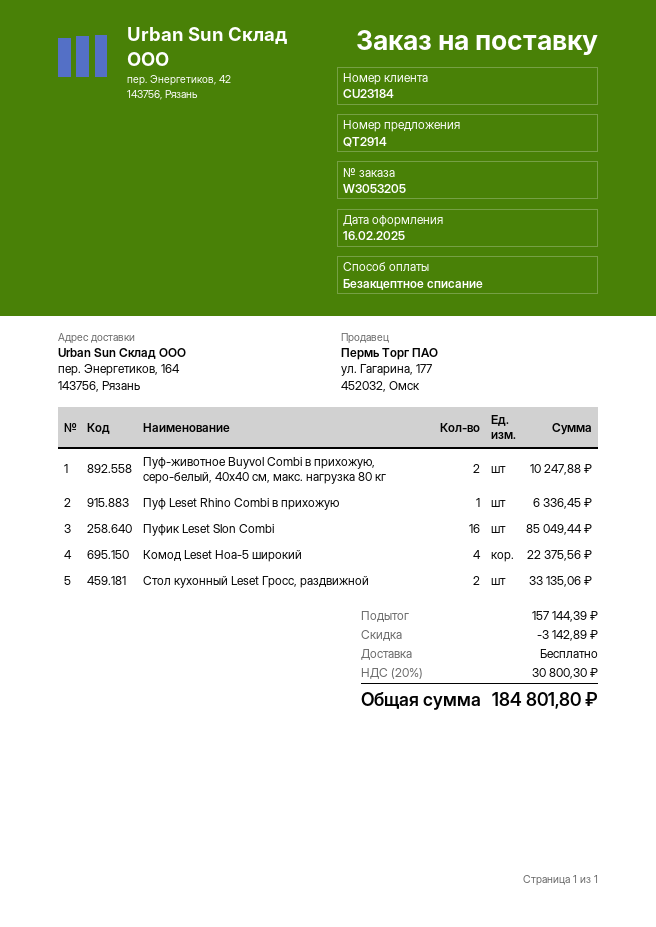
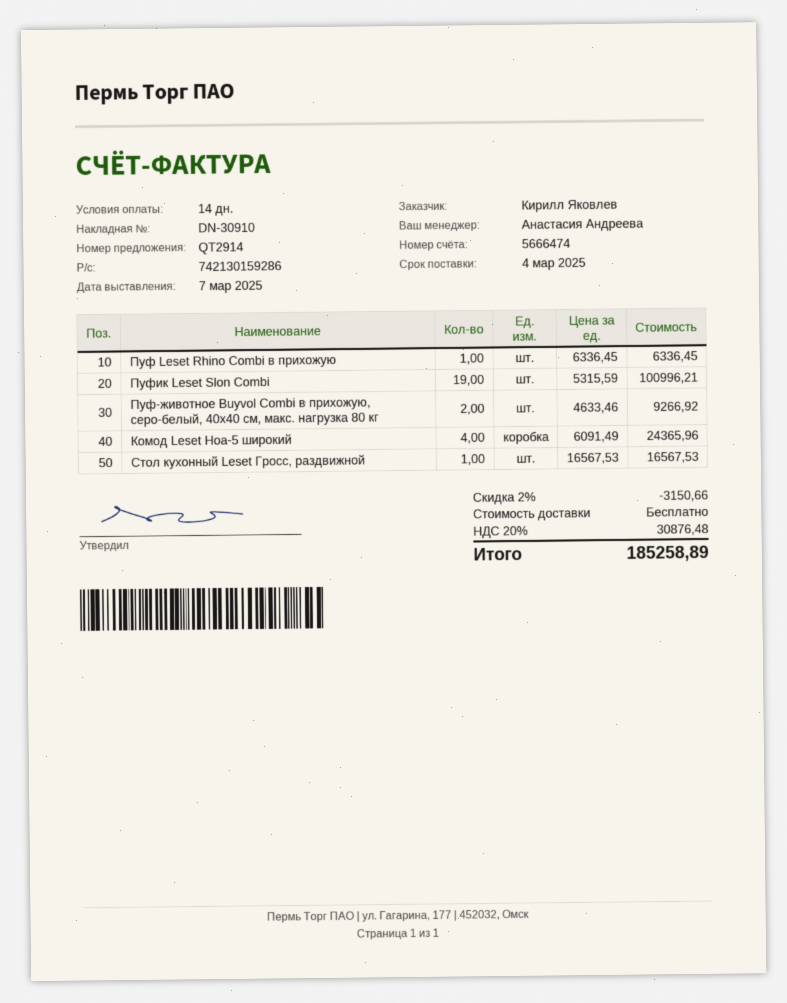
Пуф-животное Buyvol Combi в прихожую, серо-белый, 40x40 см, макс. нагрузка 80 кг: 2 for 10247.88 -> 2 for 9266.92
Пуфик Leset Slon Combi: 16 for 85049.44 -> 19 for 100996.21
Комод Leset Ноа-5 широкий: 4 for 22375.56 -> 4 for 24365.96
Стол кухонный Leset Гросс, раздвижной: 2 for 33135.06 -> 1 for 16567.53
discount: 3142.89 -> 3150.66
tax: 20% = 30800.30 -> 20% = 30876.48
total: 184801.80 -> 185258.89

